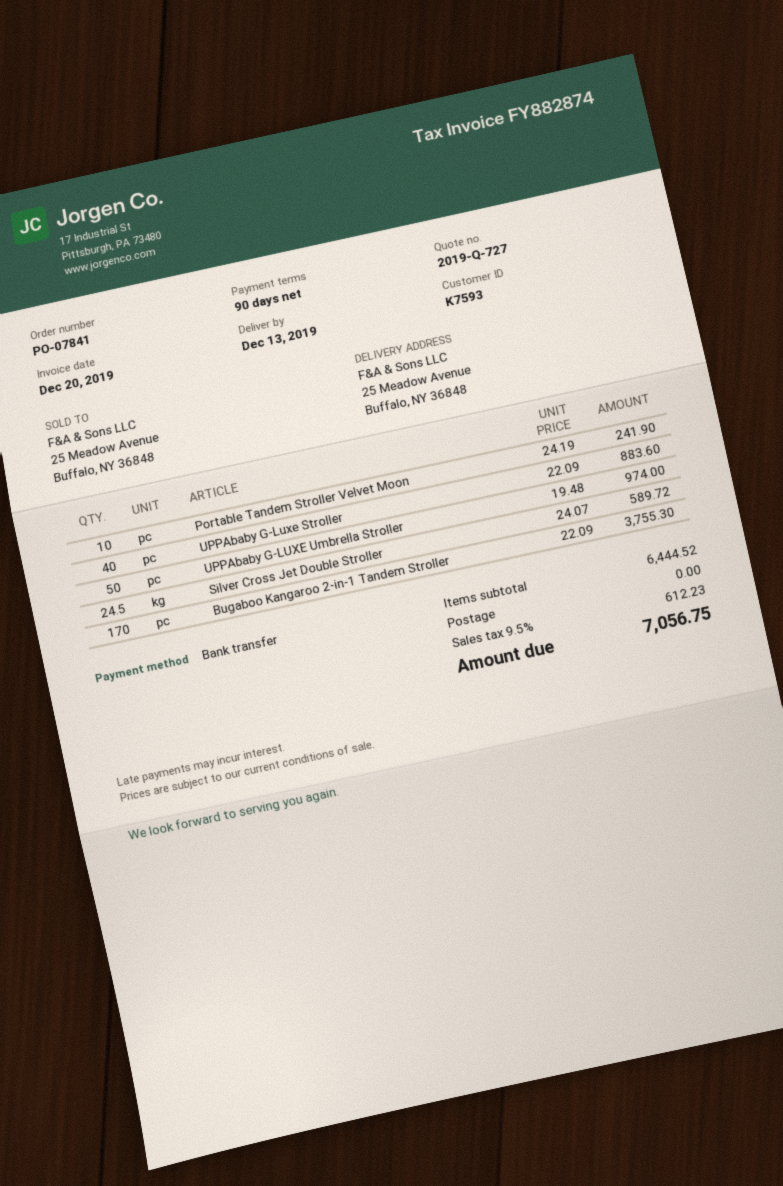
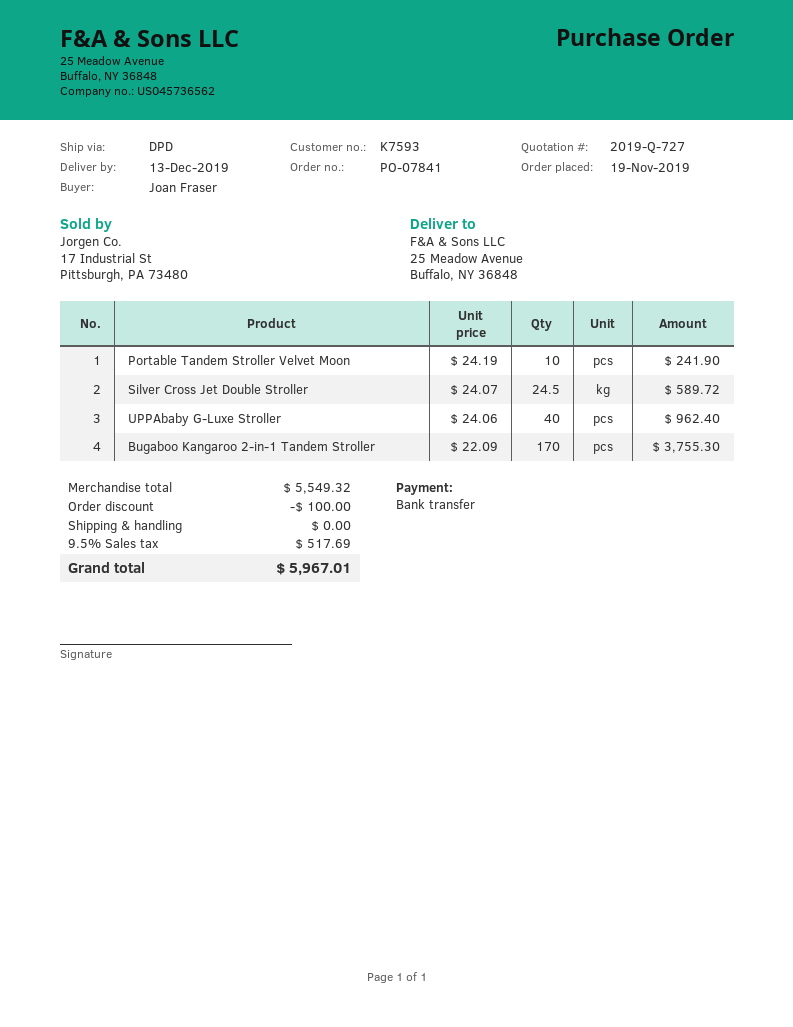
UPPAbaby G-Luxe Stroller: 40 x 22.09 = 883.60 -> 40 x 24.06 = 962.40
UPPAbaby G-LUXE Umbrella Stroller: 50 x 19.48 = 974.00 -> none
subtotal: 6444.52 -> 5549.32
discount: none -> 100.00
tax: 9.5% = 612.23 -> 9.5% = 517.69
total: 7056.75 -> 5967.01

